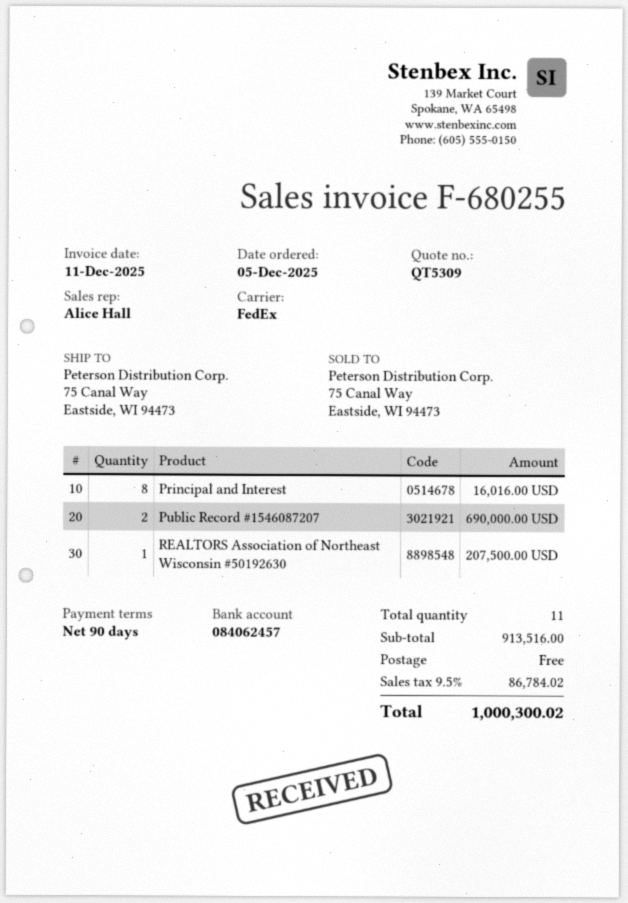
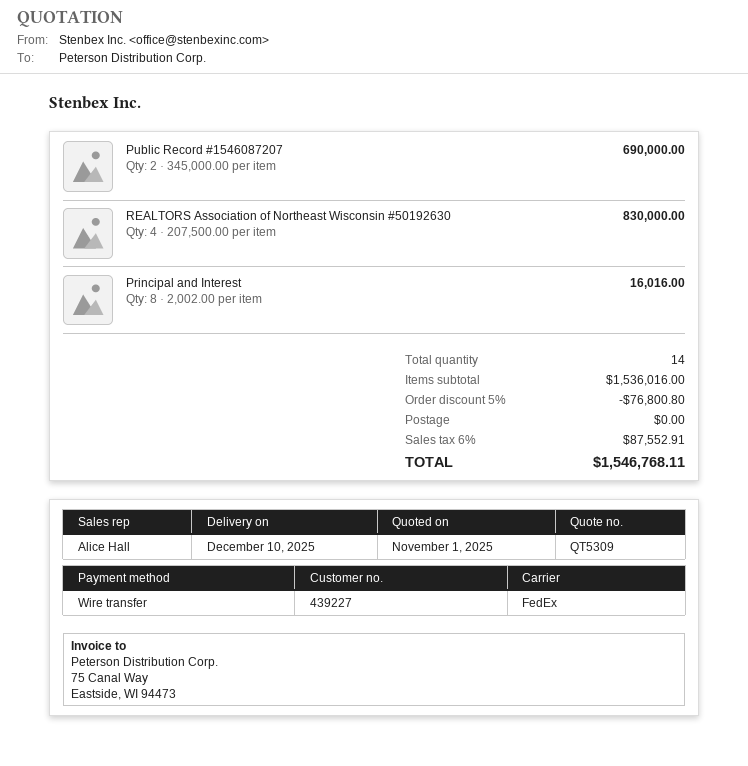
REALTORS Association of Northeast Wisconsin #50192630: 1 for 207500.00 -> 4 for 830000.00
total quantity: 11 -> 14
subtotal: 913516.00 -> 1536016.00
discount: none -> 5% = 76800.80
tax: 9.5% = 86784.02 -> 6% = 87552.91
total: 1000300.02 -> 1546768.11

